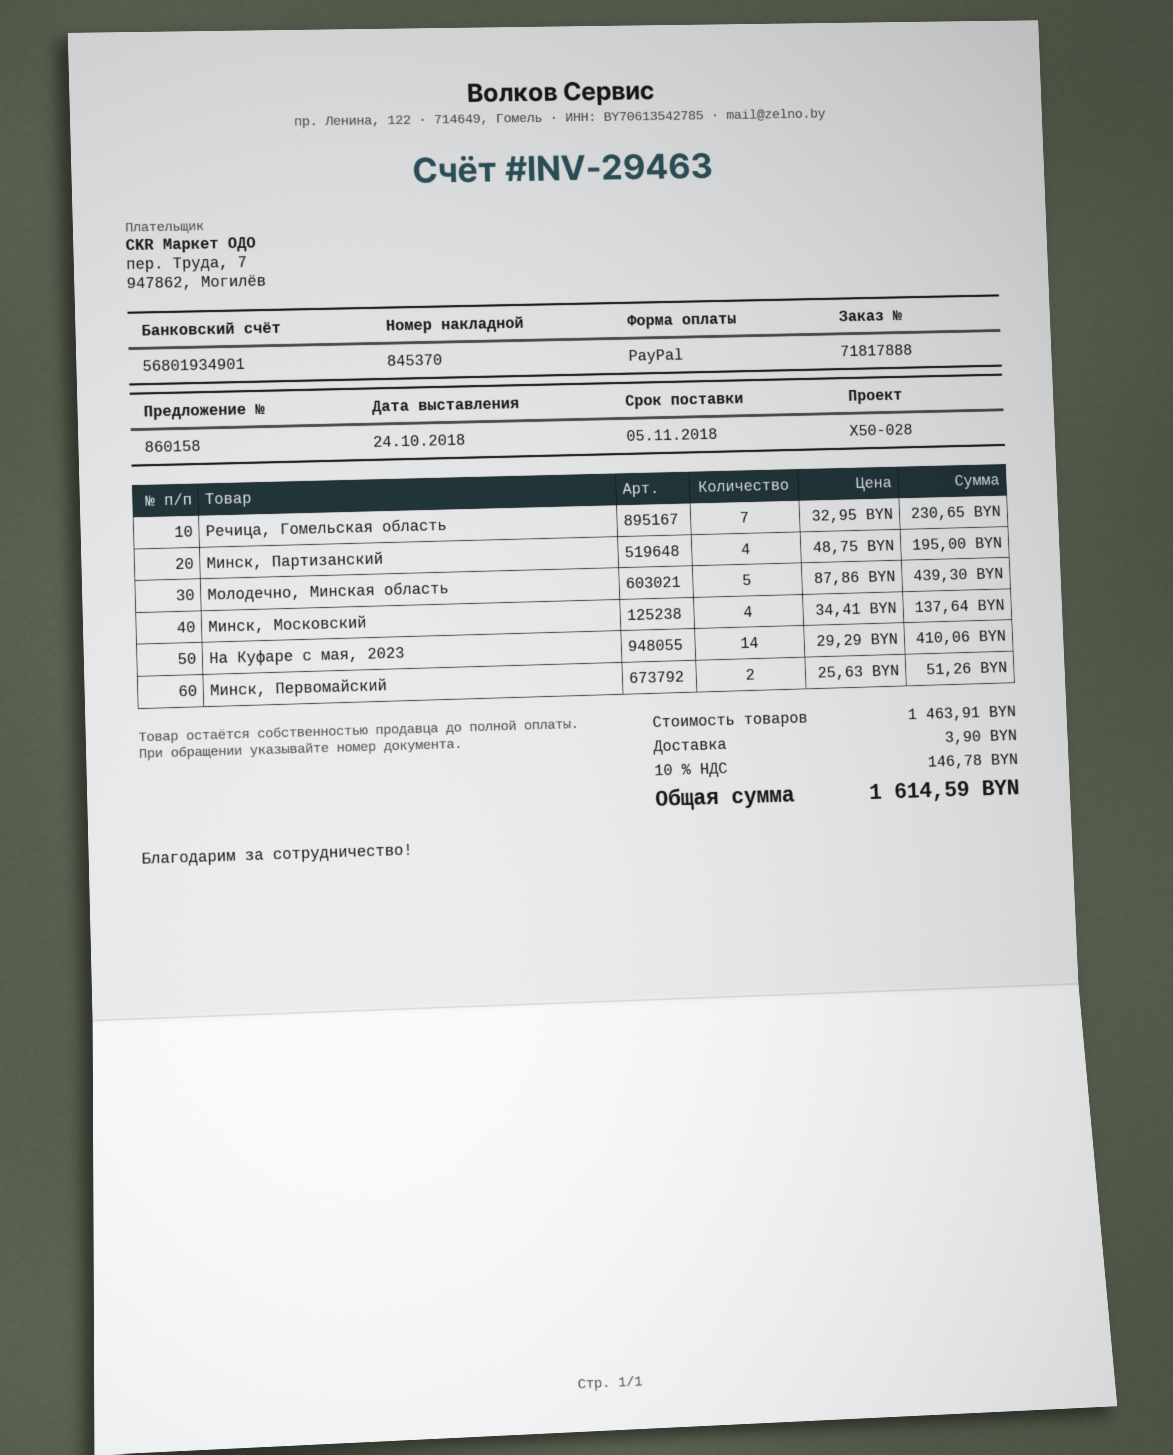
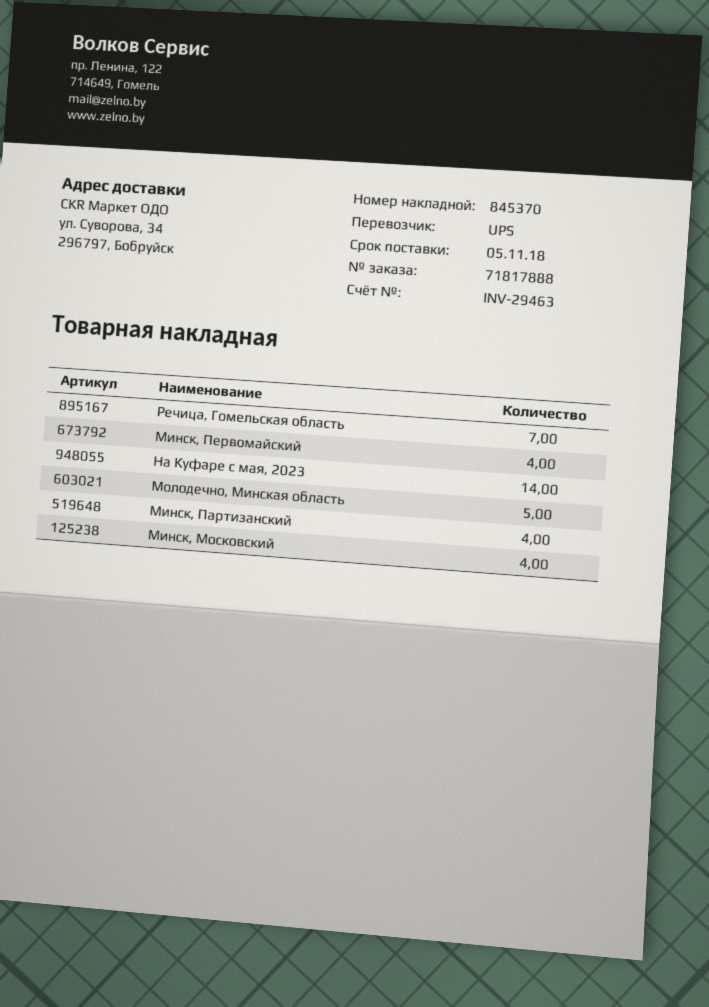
Минск, Первомайский: 2 -> 4

